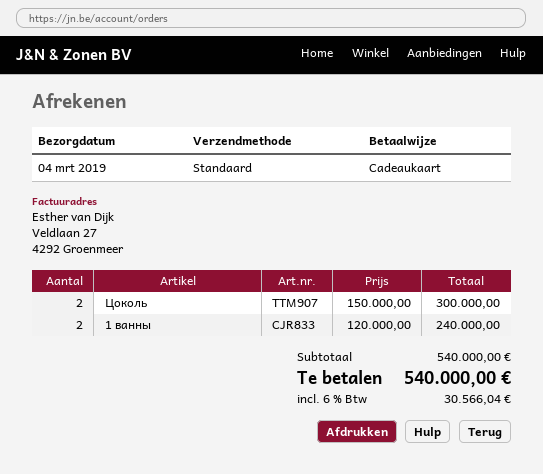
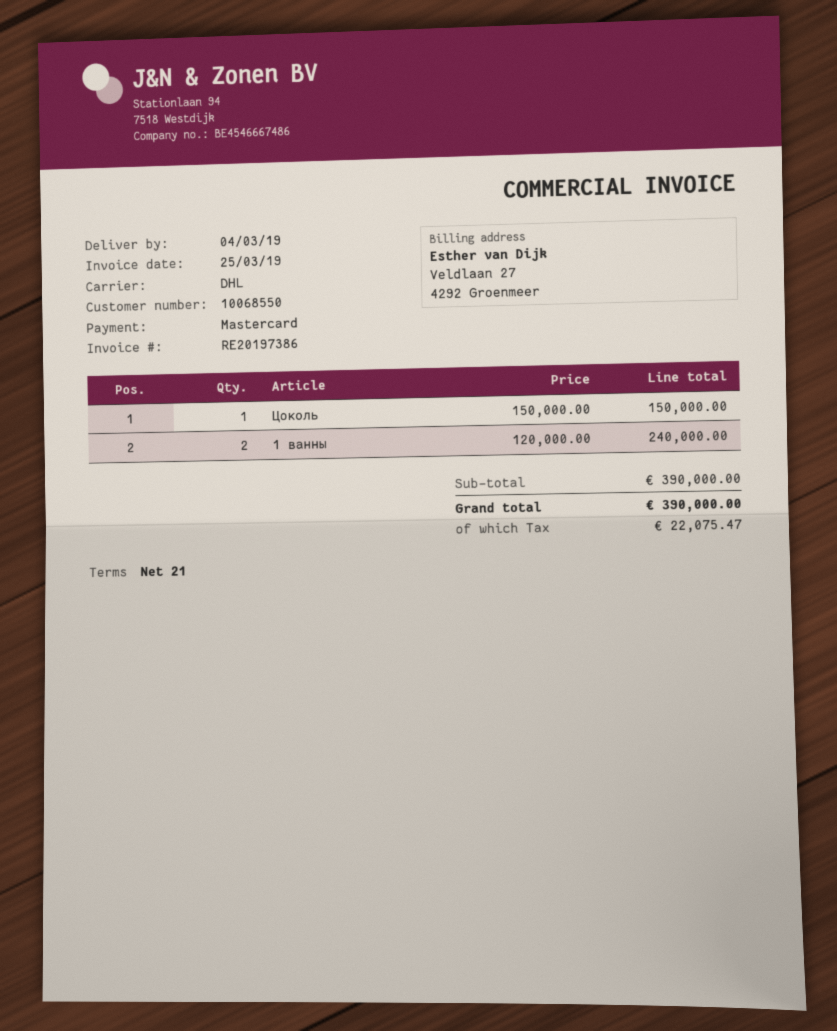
payment method: gift card -> Mastercard
shipping method: standard -> DHL
Цоколь: 2 x 150000.00 = 300000.00 -> 1 x 150000.00 = 150000.00
subtotal: 540000.00 -> 390000.00
tax: 30566.04 -> 22075.47
total: 540000.00 -> 390000.00

